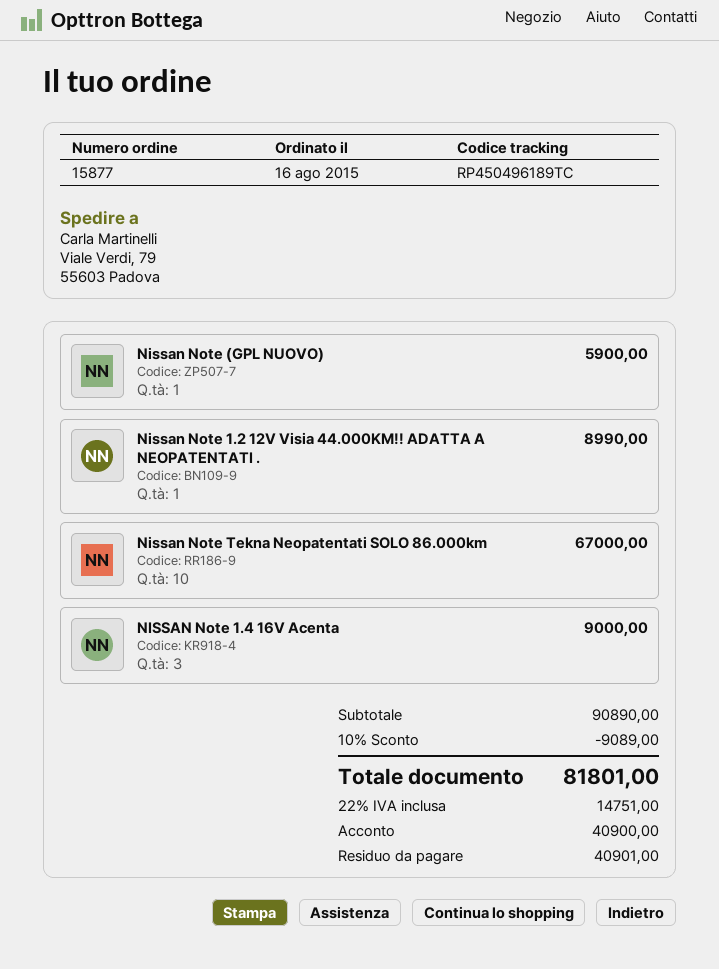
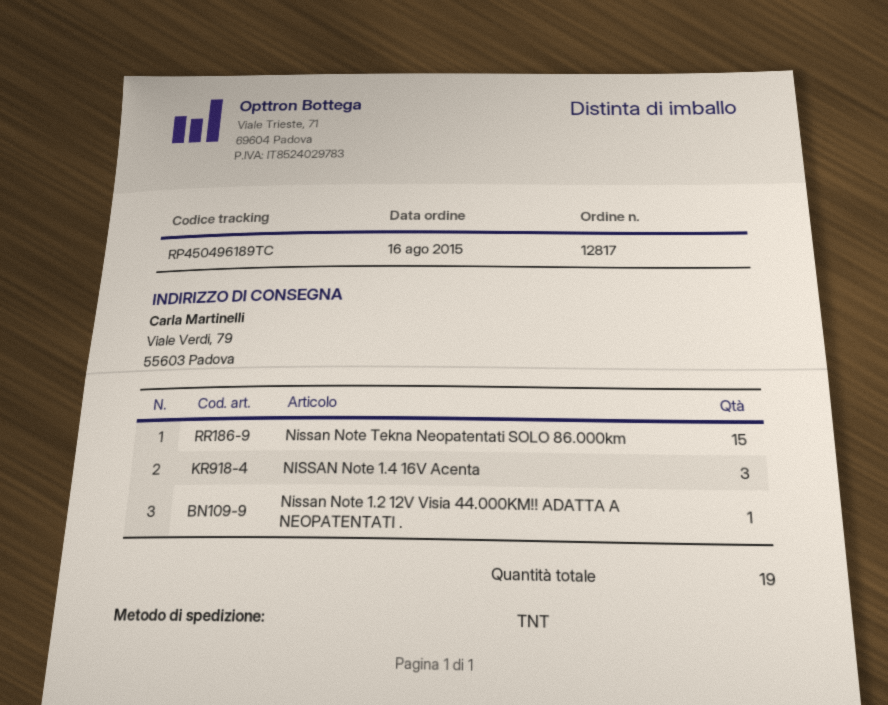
order number: 15877 -> 12817
Nissan Note (GPL NUOVO): 1 -> none
Nissan Note Tekna Neopatentati SOLO 86.000km: 10 -> 15

